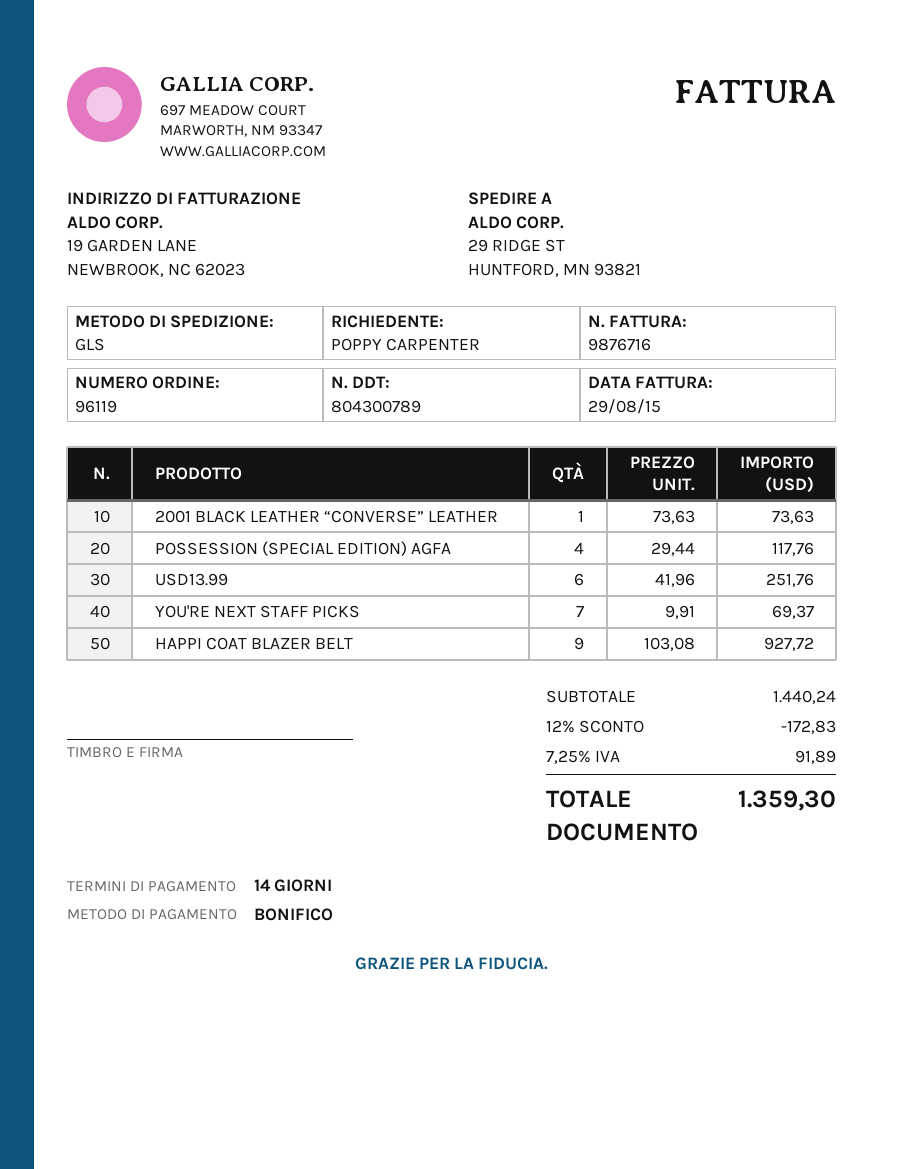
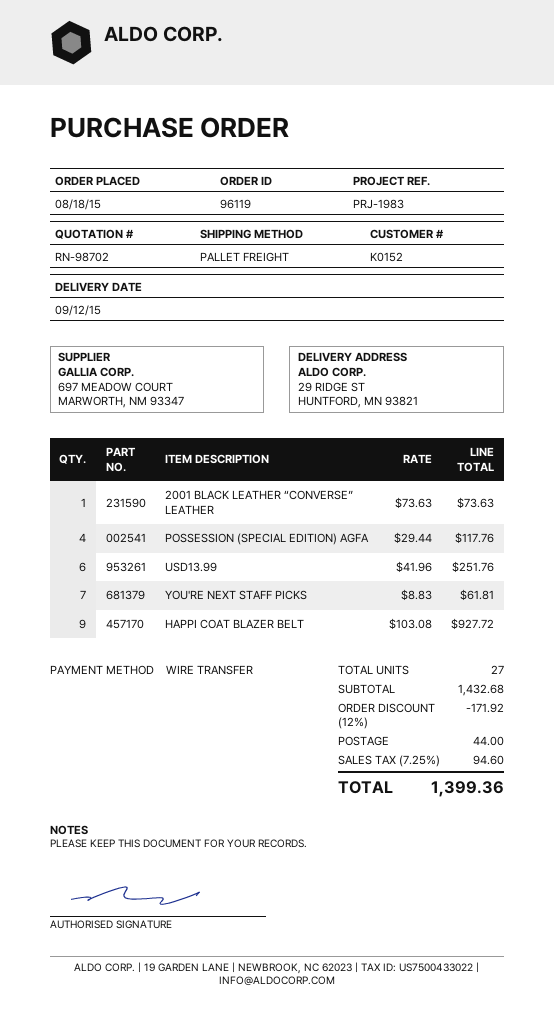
shipping method: GLS -> pallet freight
YOU'RE NEXT STAFF PICKS: 7 x 9.91 = 69.37 -> 7 x 8.83 = 61.81
subtotal: 1440.24 -> 1432.68
discount: 12% = 172.83 -> 12% = 171.92
shipping: none -> 44.00
tax: 7.25% = 91.89 -> 7.25% = 94.60
total: 1359.30 -> 1399.36

